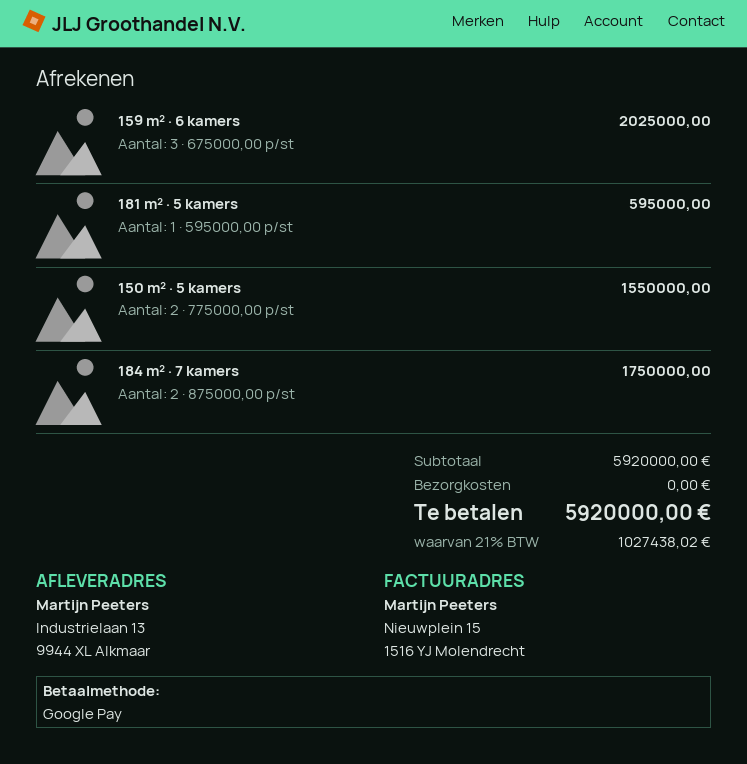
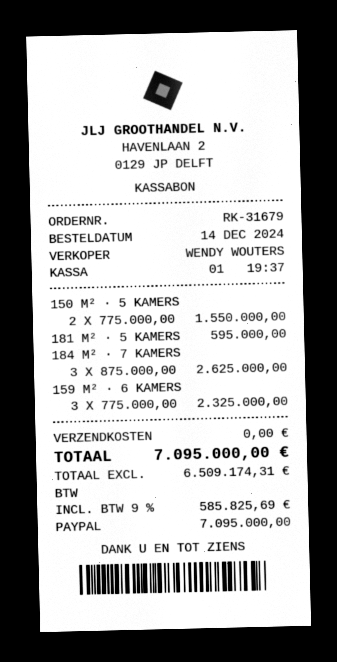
payment method: Google Pay -> PayPal
159 m² · 6 kamers: 3 x 675000.00 = 2025000.00 -> 3 x 775000.00 = 2325000.00
184 m² · 7 kamers: 2 x 875000.00 = 1750000.00 -> 3 x 875000.00 = 2625000.00
tax: 21% = 1027438.02 -> 9% = 585825.69
total: 5920000.00 -> 7095000.00

